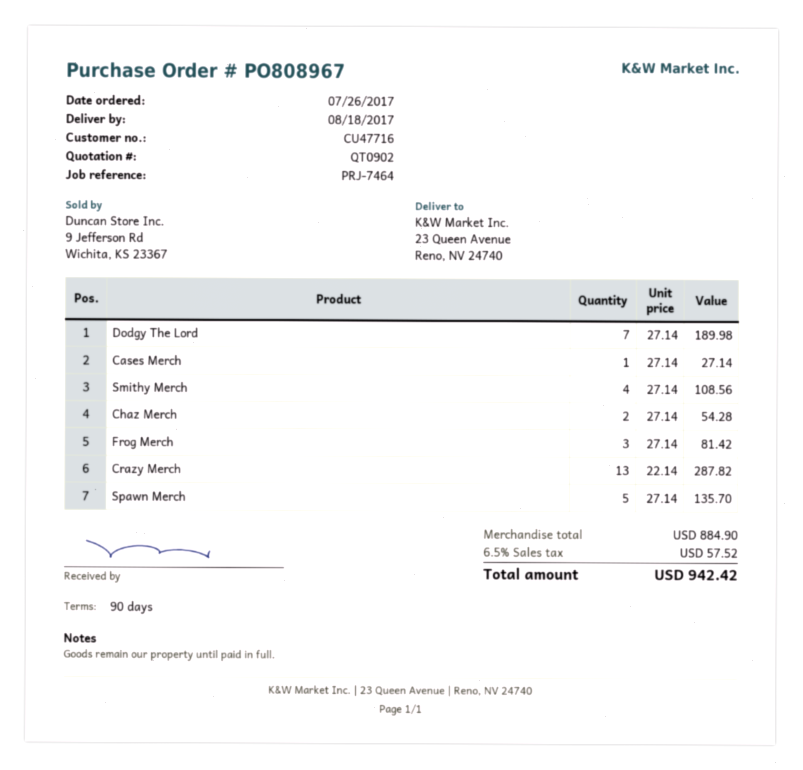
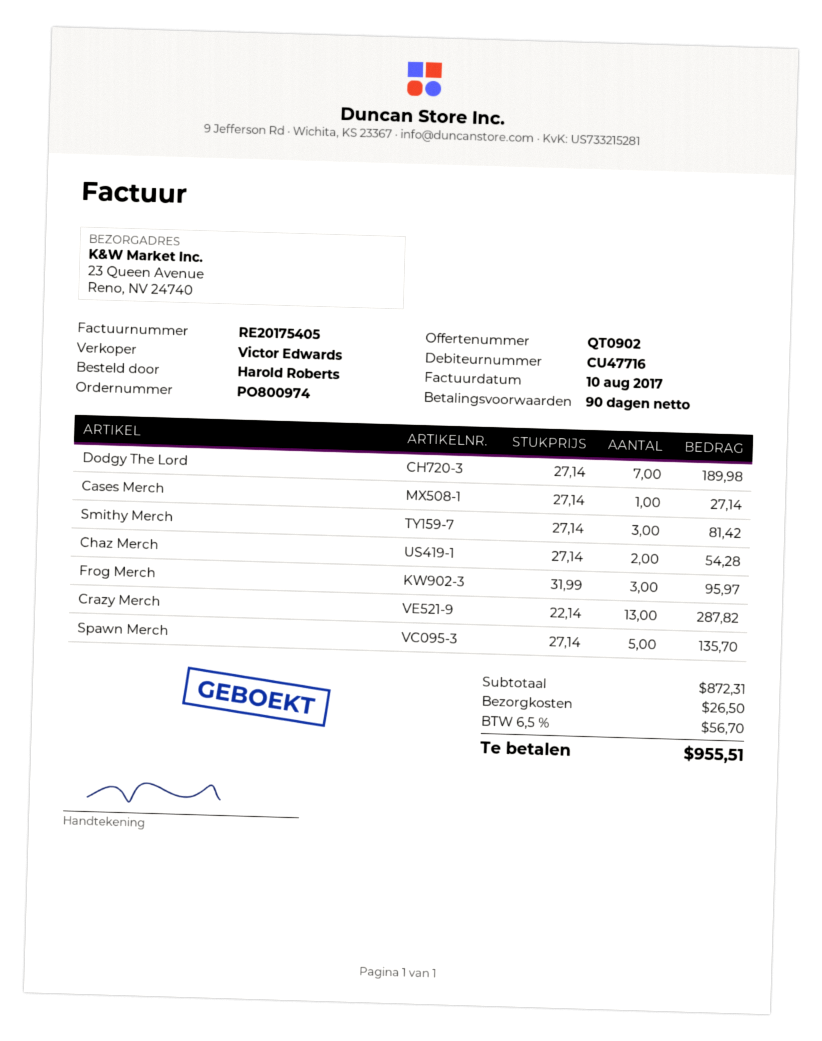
order number: PO808967 -> PO800974
Smithy Merch: 4 x 27.14 = 108.56 -> 3 x 27.14 = 81.42
Frog Merch: 3 x 27.14 = 81.42 -> 3 x 31.99 = 95.97
subtotal: 884.90 -> 872.31
shipping: none -> 26.50
tax: 6.5% = 57.52 -> 6.5% = 56.70
total: 942.42 -> 955.51

